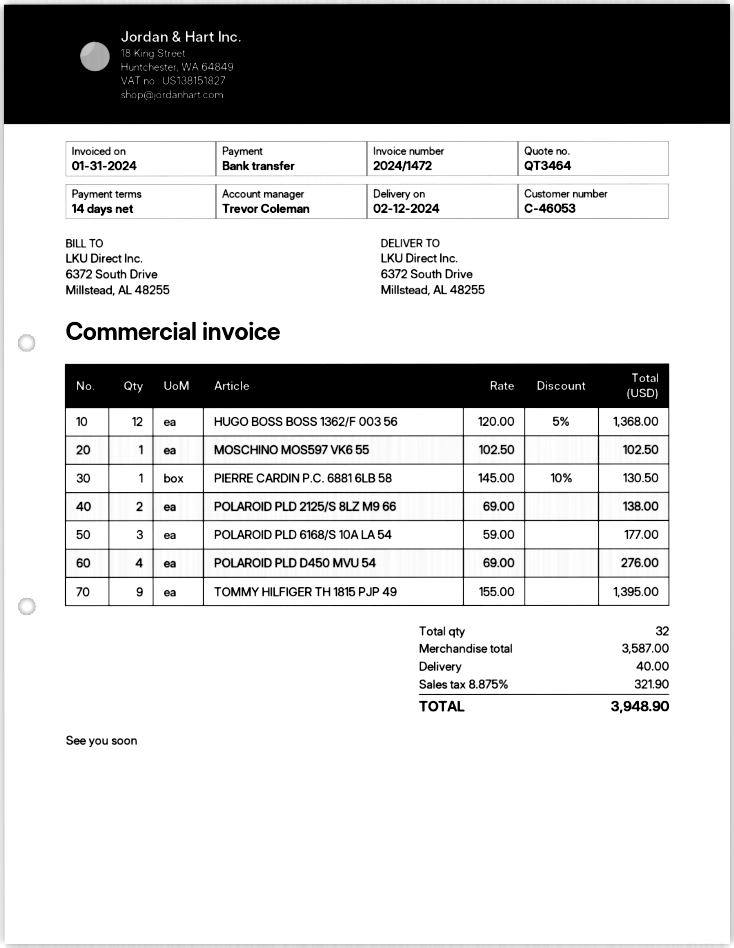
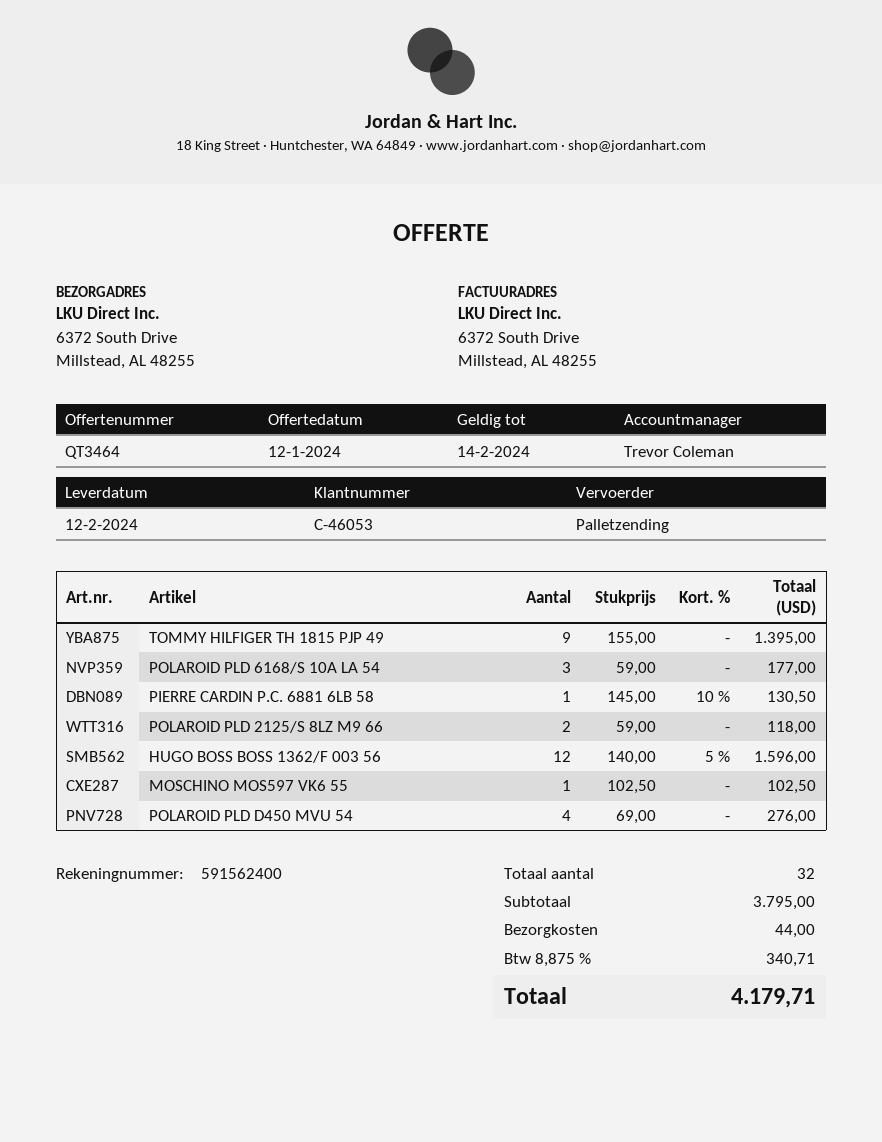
HUGO BOSS BOSS 1362/F 003 56: 12 x 120.00 - 5% = 1368.00 -> 12 x 140.00 - 5% = 1596.00
POLAROID PLD 2125/S 8LZ M9 66: 2 x 69.00 = 138.00 -> 2 x 59.00 = 118.00
subtotal: 3587.00 -> 3795.00
shipping: 40.00 -> 44.00
tax: 8.875% = 321.90 -> 8.875% = 340.71
total: 3948.90 -> 4179.71

